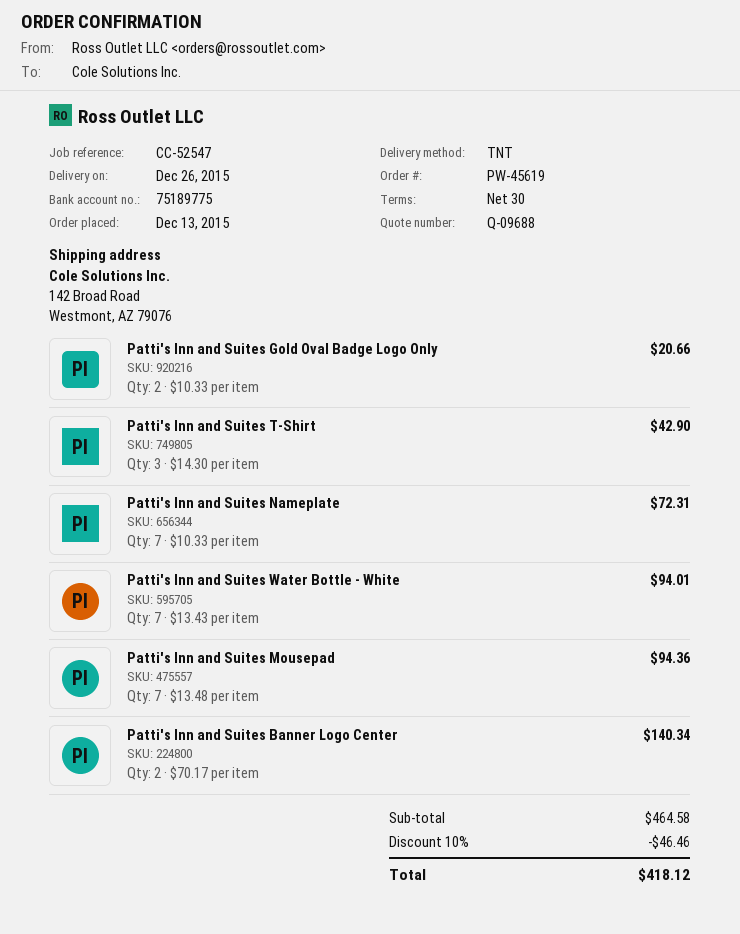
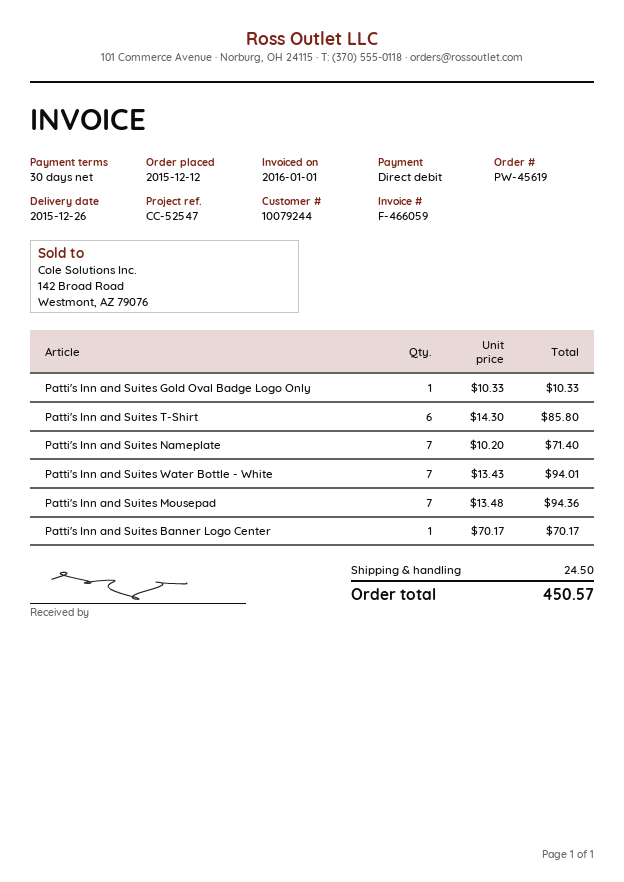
order date: 2015-12-13 -> 2015-12-12
Patti's Inn and Suites Gold Oval Badge Logo Only: 2 x 10.33 = 20.66 -> 1 x 10.33 = 10.33
Patti's Inn and Suites T-Shirt: 3 x 14.30 = 42.90 -> 6 x 14.30 = 85.80
Patti's Inn and Suites Nameplate: 7 x 10.33 = 72.31 -> 7 x 10.20 = 71.40
Patti's Inn and Suites Banner Logo Center: 2 x 70.17 = 140.34 -> 1 x 70.17 = 70.17
discount: 10% = 46.46 -> none
shipping: none -> 24.50
total: 418.12 -> 450.57

